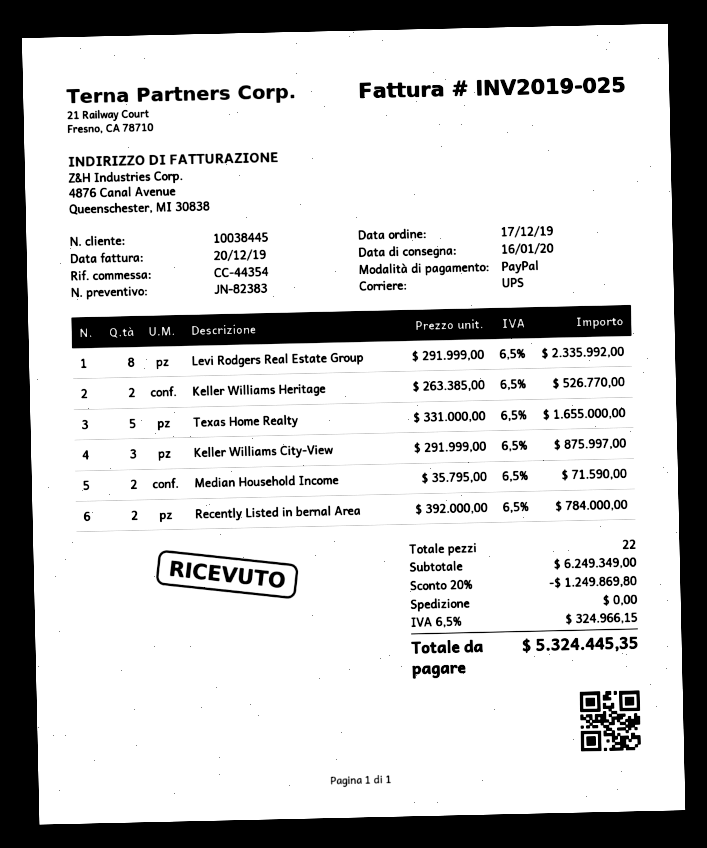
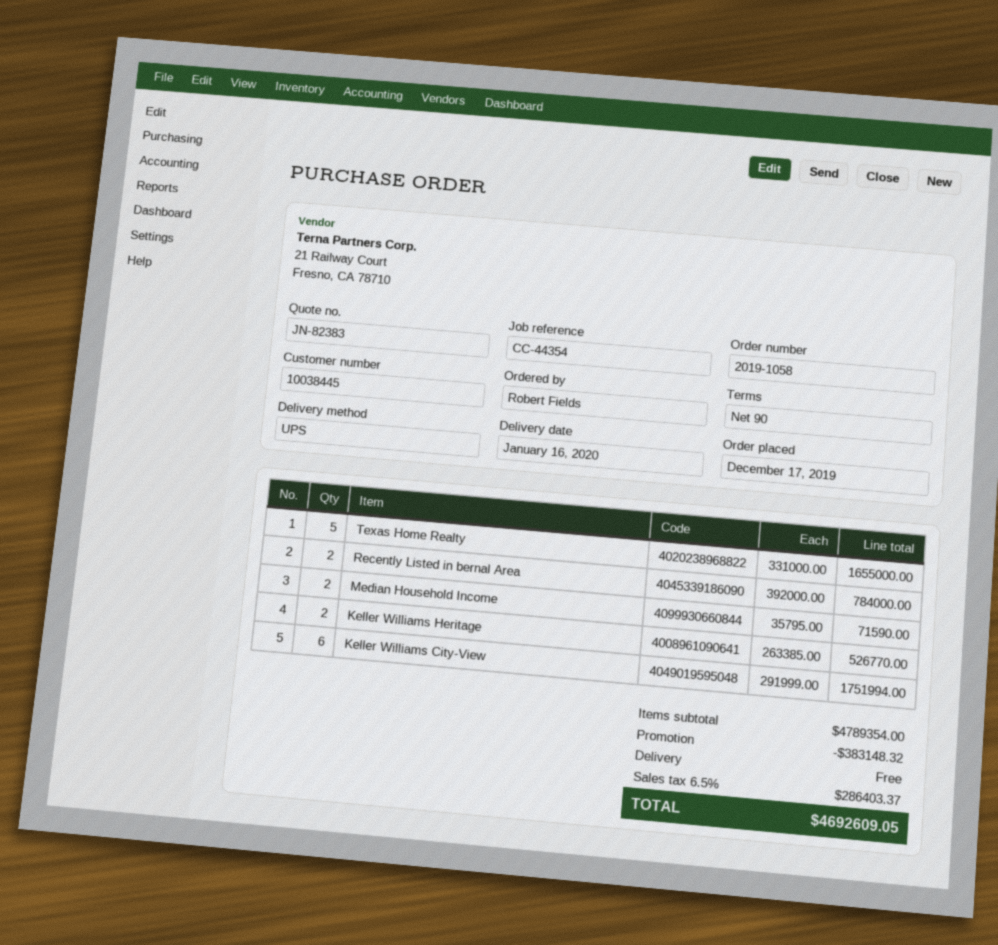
Levi Rodgers Real Estate Group: 8 x 291999.00 = 2335992.00 -> none
Keller Williams City-View: 3 x 291999.00 = 875997.00 -> 6 x 291999.00 = 1751994.00
subtotal: 6249349.00 -> 4789354.00
discount: 1249869.80 -> 383148.32
tax: 6.5% = 324966.15 -> 6.5% = 286403.37
total: 5324445.35 -> 4692609.05

